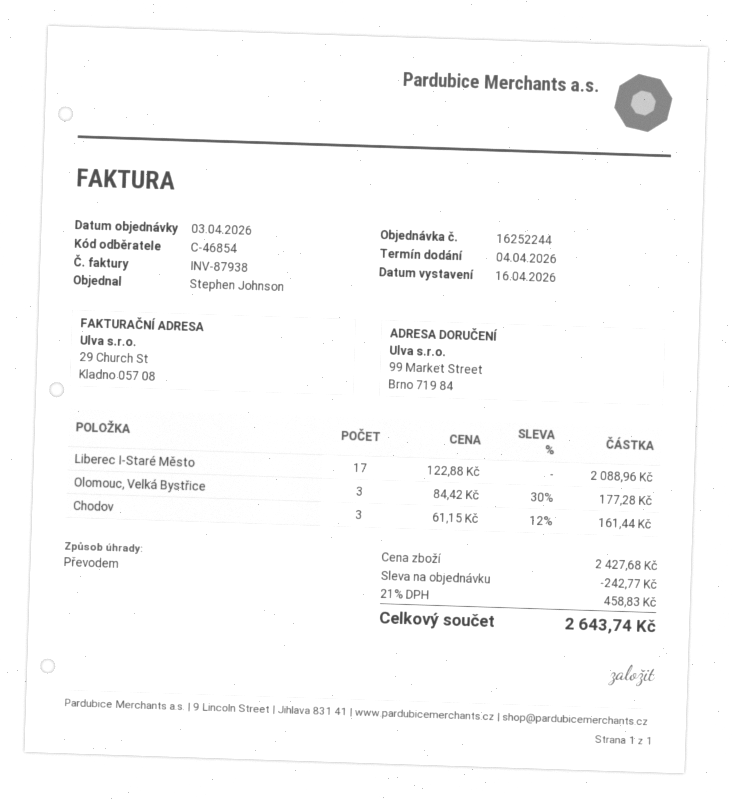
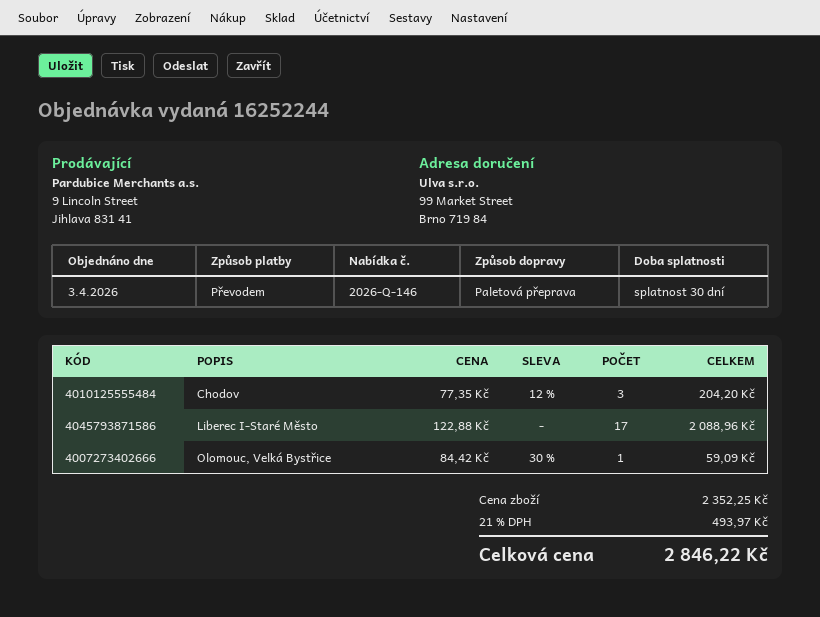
Olomouc, Velká Bystřice: 3 x 84.42 - 30% = 177.28 -> 1 x 84.42 - 30% = 59.09
Chodov: 3 x 61.15 - 12% = 161.44 -> 3 x 77.35 - 12% = 204.20
subtotal: 2427.68 -> 2352.25
discount: 242.77 -> none
tax: 21% = 458.83 -> 21% = 493.97
total: 2643.74 -> 2846.22

